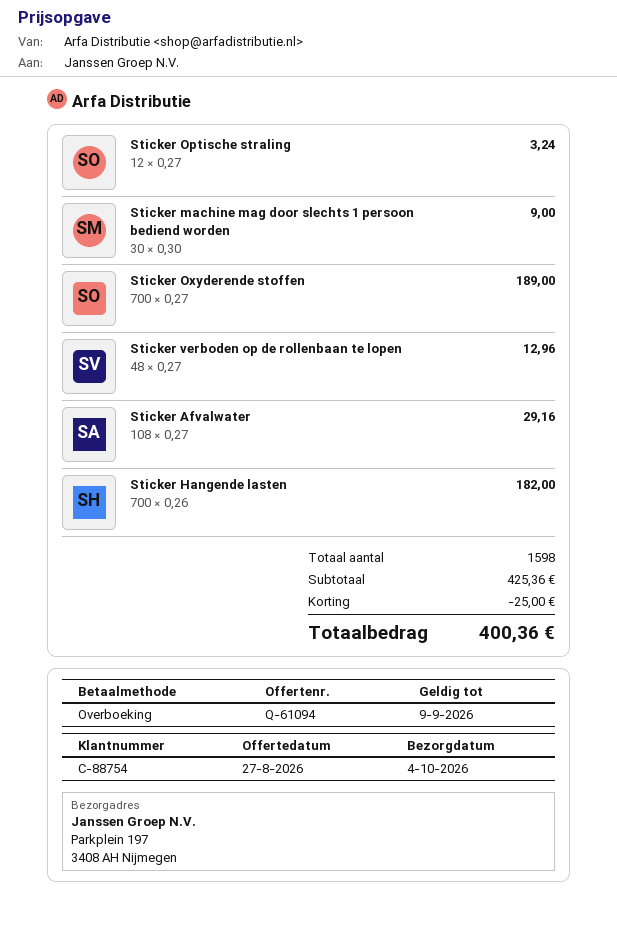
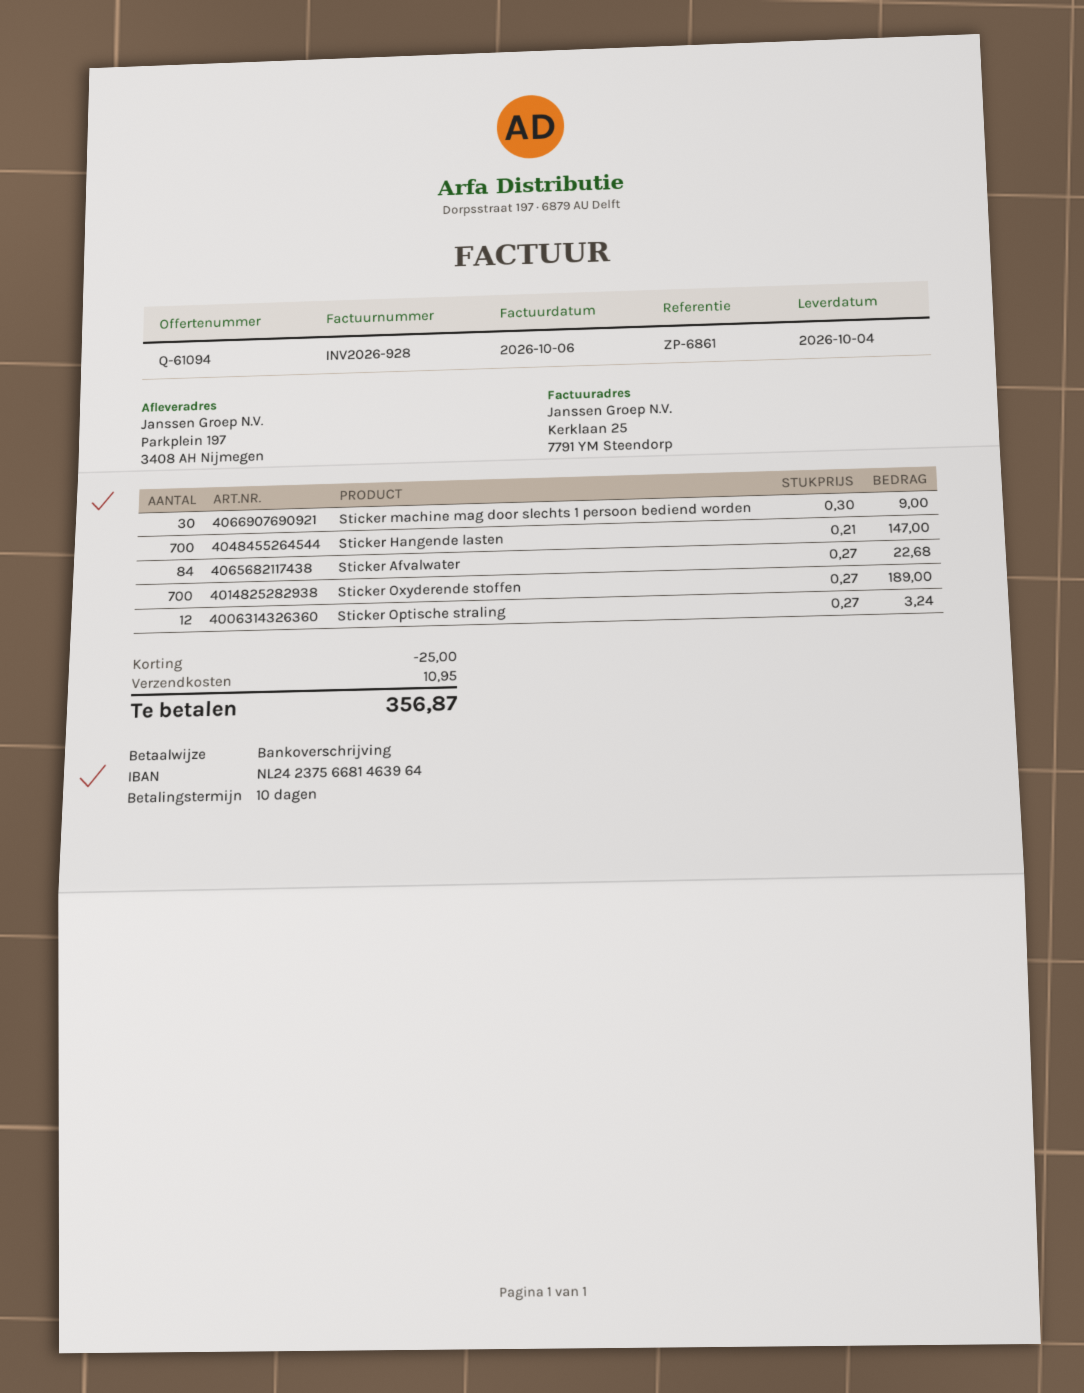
Sticker verboden op de rollenbaan te lopen: 48 x 0.27 = 12.96 -> none
Sticker Afvalwater: 108 x 0.27 = 29.16 -> 84 x 0.27 = 22.68
Sticker Hangende lasten: 700 x 0.26 = 182.00 -> 700 x 0.21 = 147.00
shipping: none -> 10.95
total: 400.36 -> 356.87

